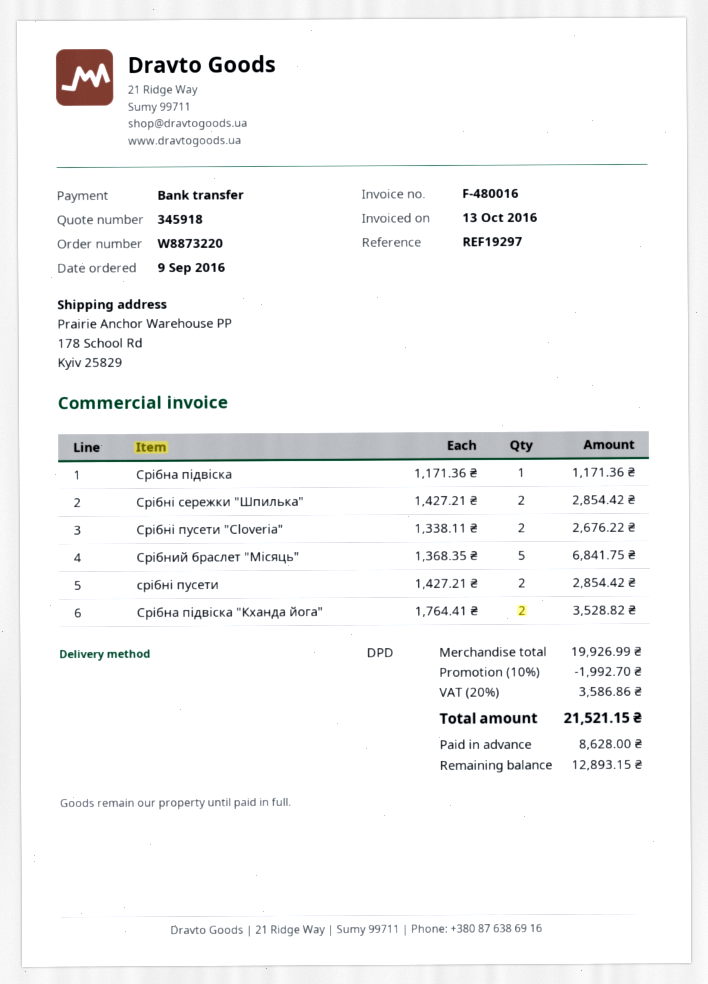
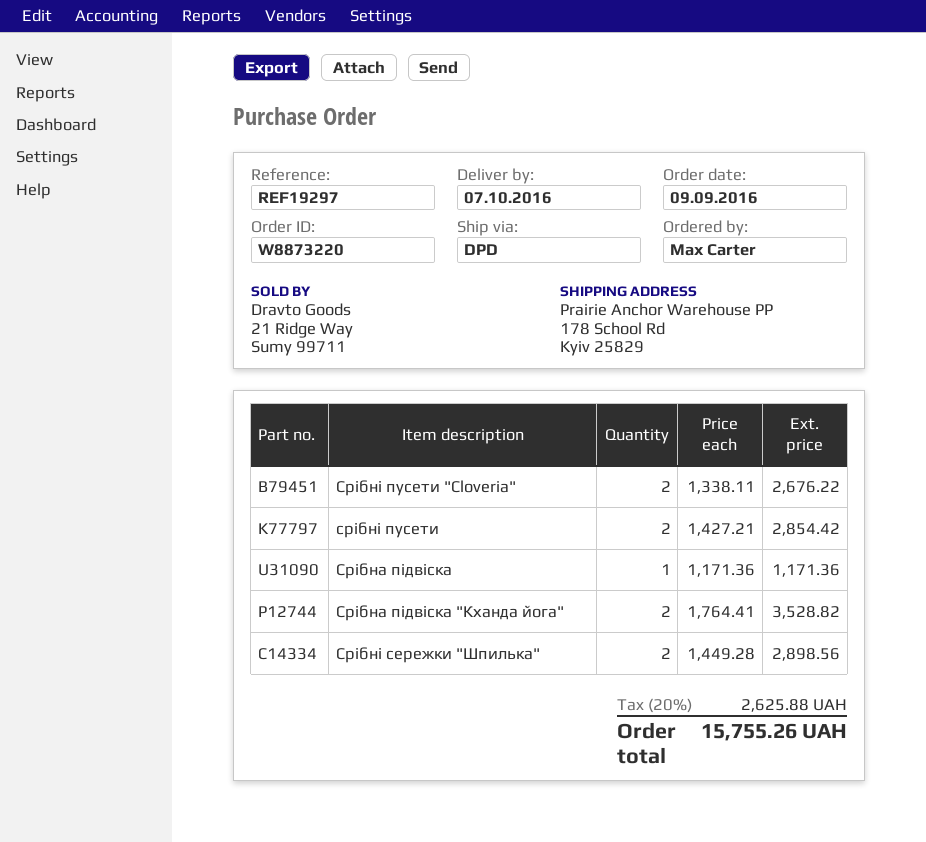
Срібні сережки "Шпилька": 2 x 1427.21 = 2854.42 -> 2 x 1449.28 = 2898.56
Срібний браслет "Місяць": 5 x 1368.35 = 6841.75 -> none
discount: 10% = 1992.70 -> none
tax: 20% = 3586.86 -> 20% = 2625.88
total: 21521.15 -> 15755.26

